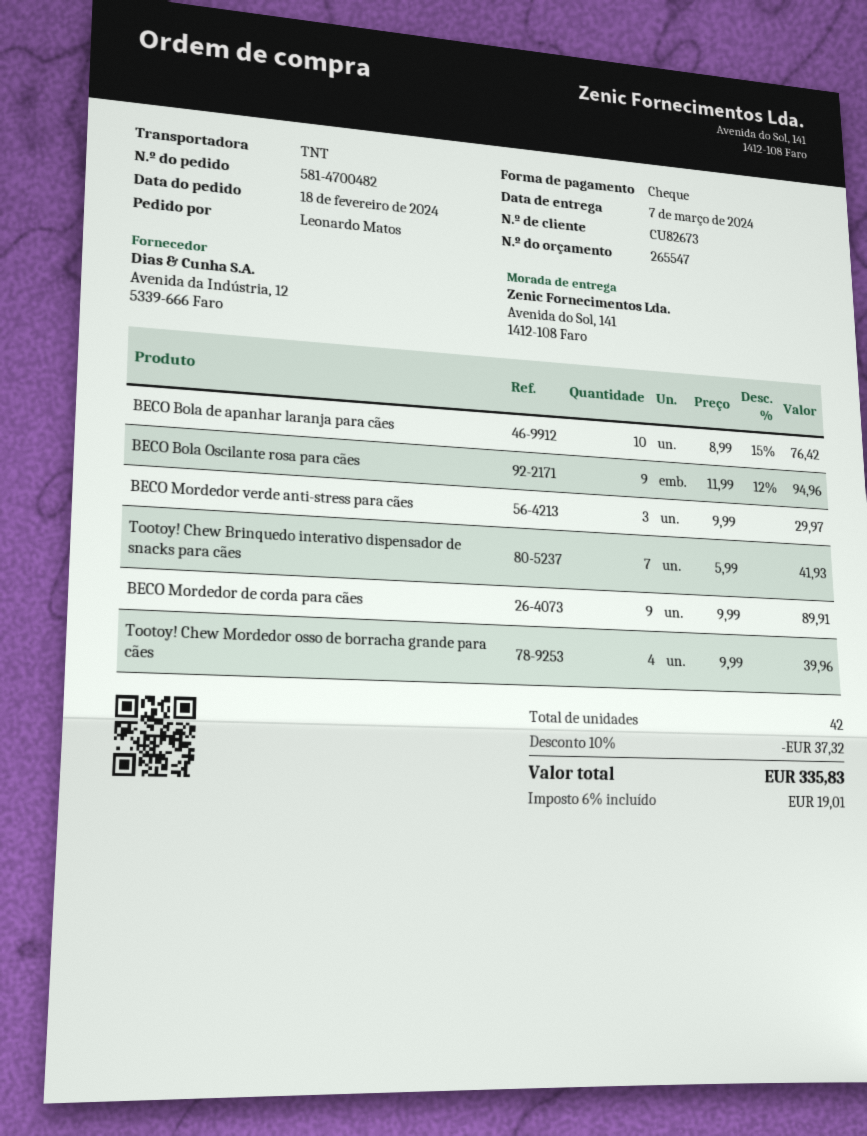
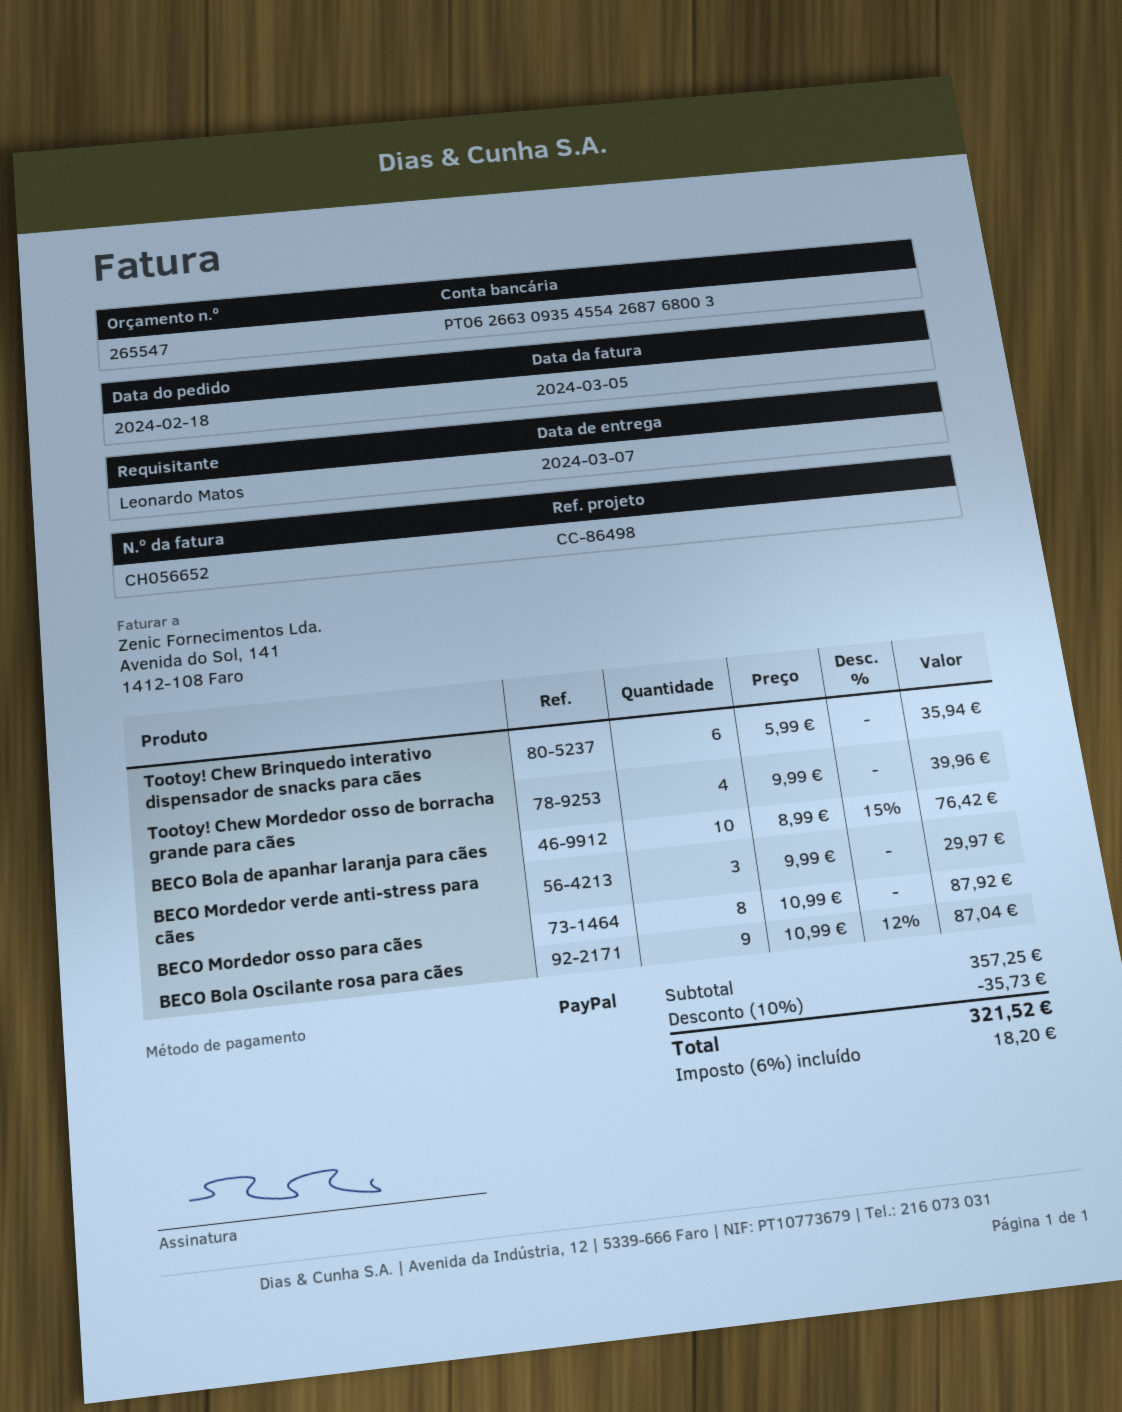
payment method: cheque -> PayPal
BECO Bola Oscilante rosa para cães: 9 x 11.99 - 12% = 94.96 -> 9 x 10.99 - 12% = 87.04
Tootoy! Chew Brinquedo interativo dispensador de snacks para cães: 7 x 5.99 = 41.93 -> 6 x 5.99 = 35.94
BECO Mordedor de corda para cães: 9 x 9.99 = 89.91 -> none
BECO Mordedor osso para cães: none -> 8 x 10.99 = 87.92
discount: 10% = 37.32 -> 10% = 35.73
tax: 6% = 19.01 -> 6% = 18.20
total: 335.83 -> 321.52

